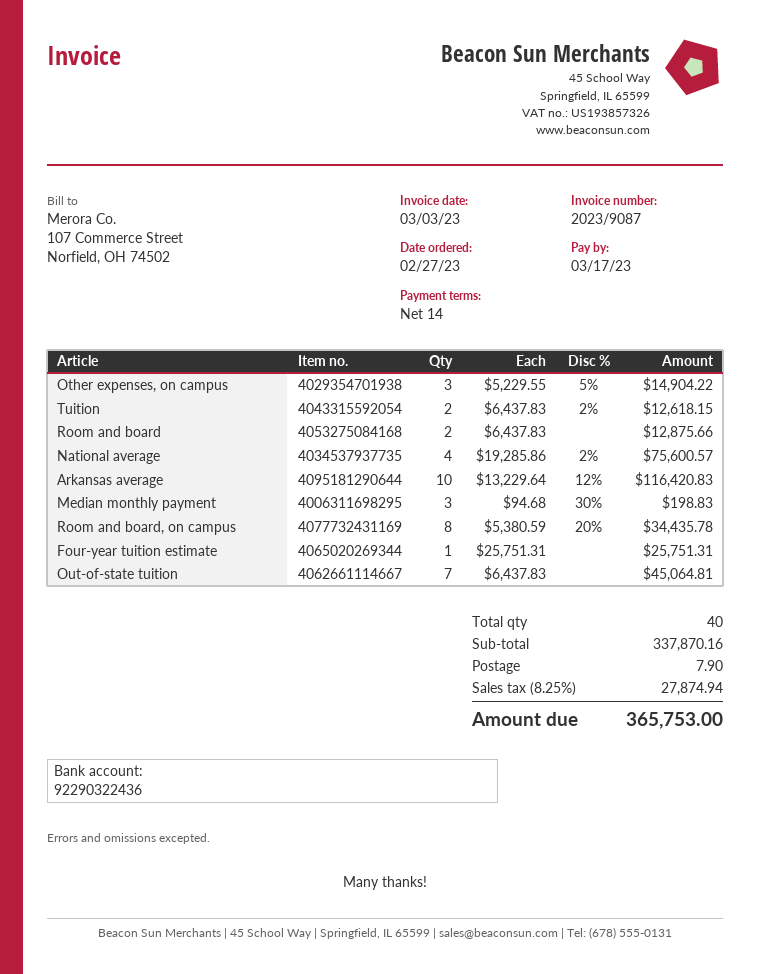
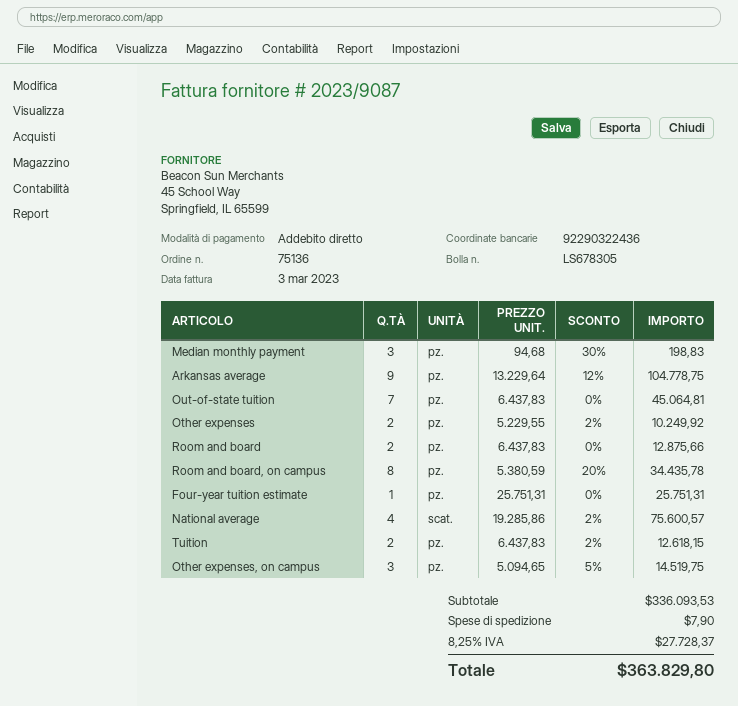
Other expenses, on campus: 3 x 5229.55 - 5% = 14904.22 -> 3 x 5094.65 - 5% = 14519.75
Arkansas average: 10 x 13229.64 - 12% = 116420.83 -> 9 x 13229.64 - 12% = 104778.75
Other expenses: none -> 2 x 5229.55 - 2% = 10249.92
subtotal: 337870.16 -> 336093.53
tax: 8.25% = 27874.94 -> 8.25% = 27728.37
total: 365753.00 -> 363829.80

